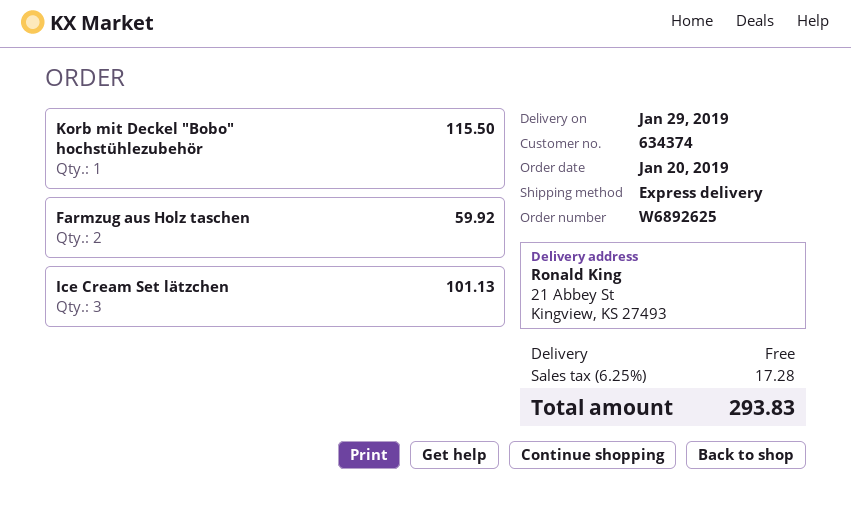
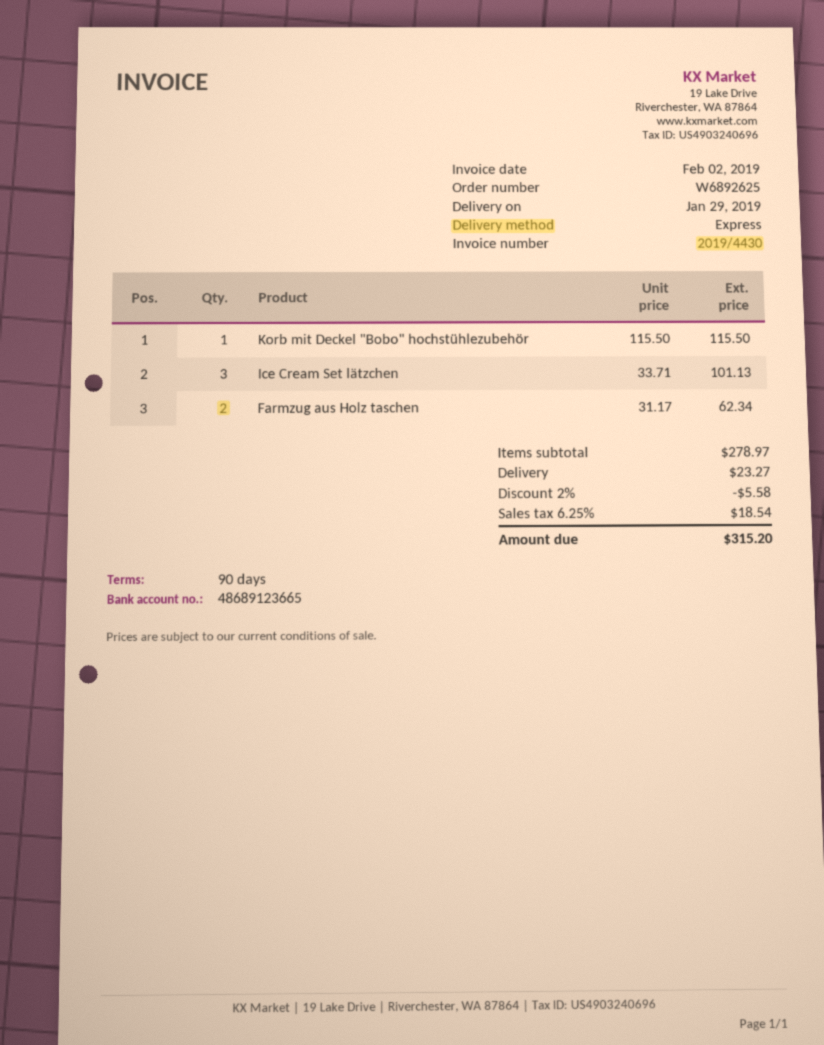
Farmzug aus Holz taschen: 2 for 59.92 -> 2 for 62.34
discount: none -> 2% = 5.58
shipping: 0.00 -> 23.27
tax: 6.25% = 17.28 -> 6.25% = 18.54
total: 293.83 -> 315.20

